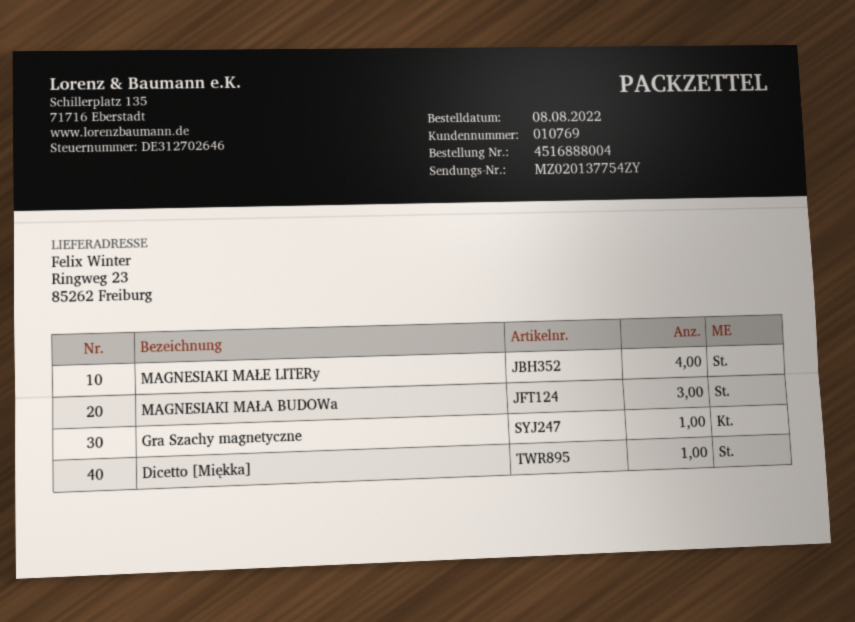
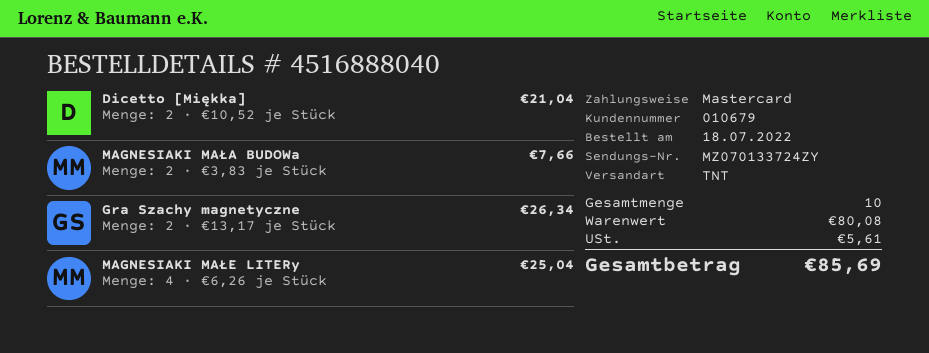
order number: 4516888004 -> 4516888040
order date: 2022-08-08 -> 2022-07-18
customer number: 010769 -> 010679
tracking number: MZ020137754ZY -> MZ070133724ZY
MAGNESIAKI MAŁA BUDOWa: 3 -> 2
Gra Szachy magnetyczne: 1 -> 2
Dicetto [Miękka]: 1 -> 2

